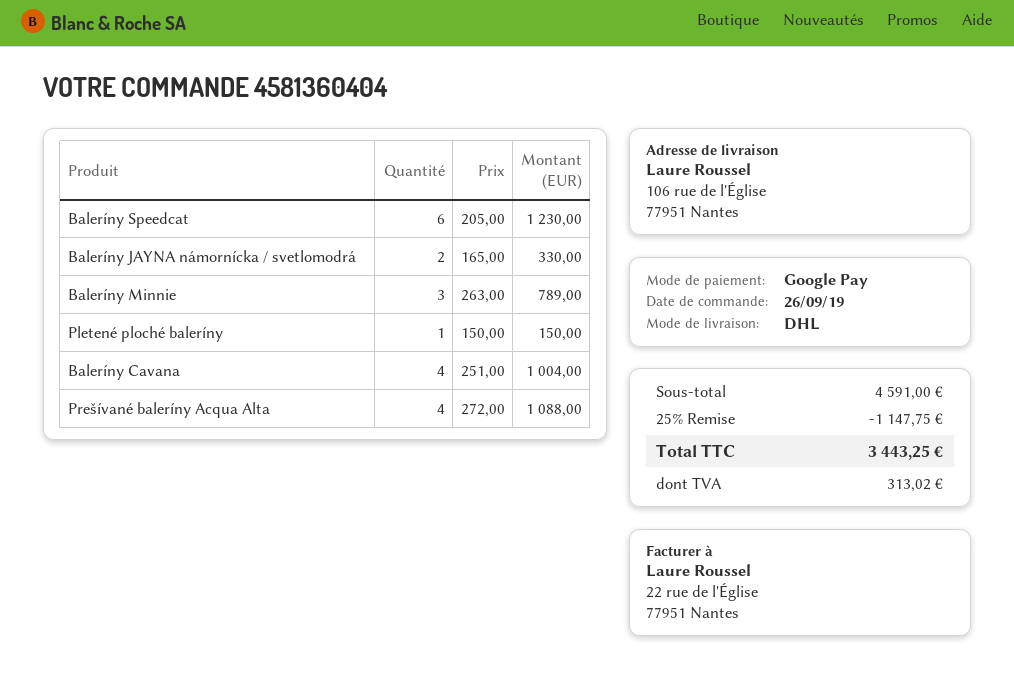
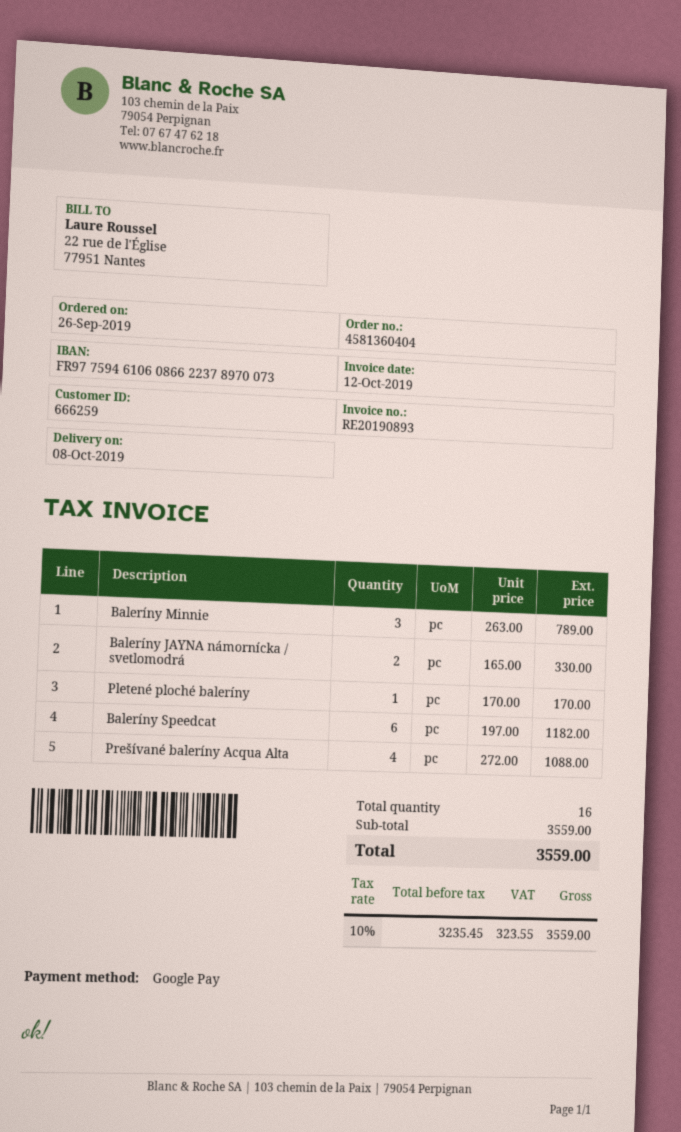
Baleríny Speedcat: 6 x 205.00 = 1230.00 -> 6 x 197.00 = 1182.00
Pletené ploché baleríny: 1 x 150.00 = 150.00 -> 1 x 170.00 = 170.00
Baleríny Cavana: 4 x 251.00 = 1004.00 -> none
subtotal: 4591.00 -> 3559.00
discount: 25% = 1147.75 -> none
tax: 313.02 -> 323.55
total: 3443.25 -> 3559.00

